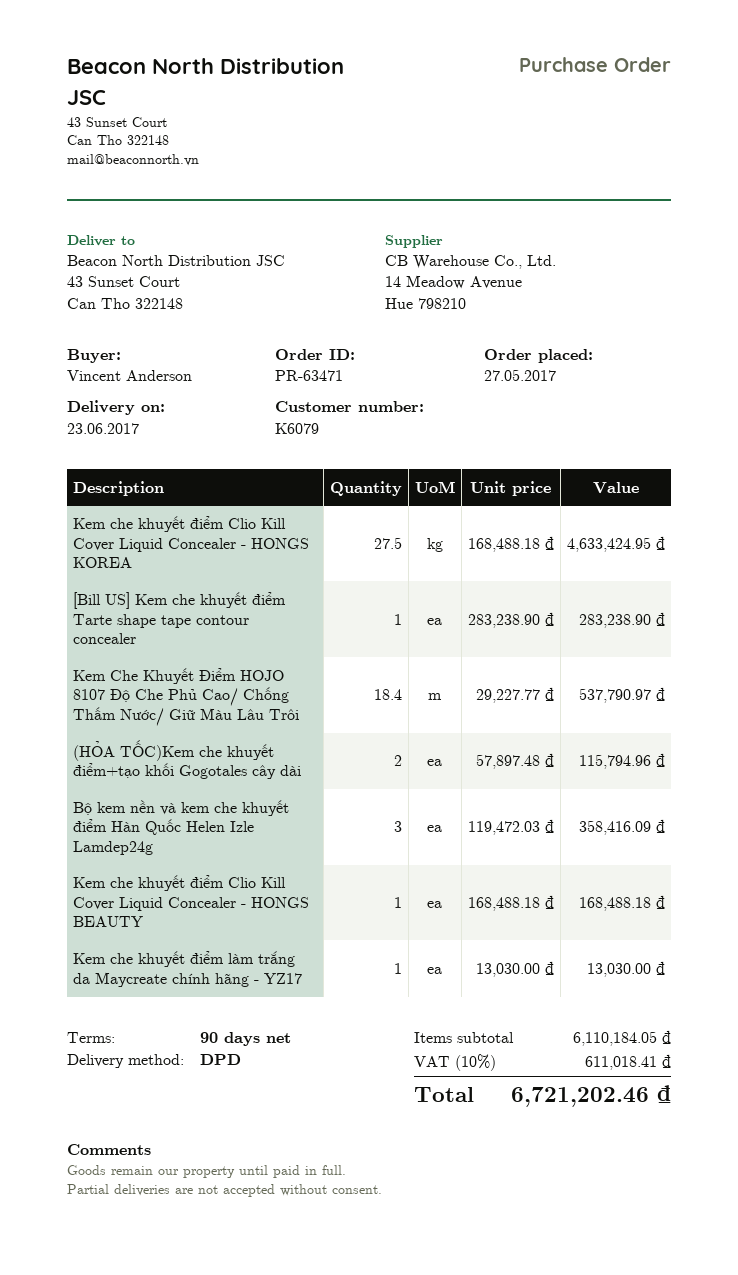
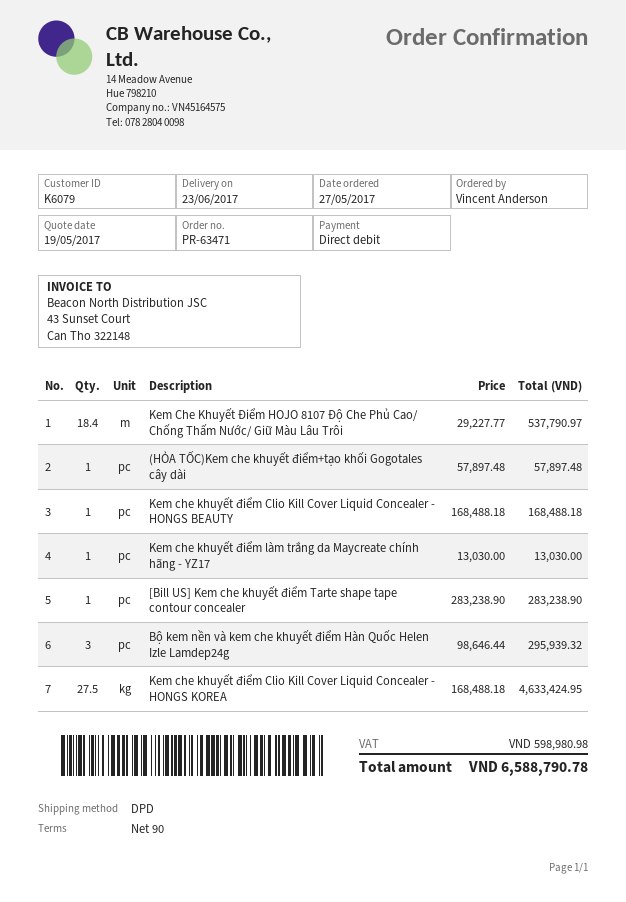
(HỎA TỐC)Kem che khuyết điểm+tạo khối Gogotales cây dài: 2 x 57897.48 = 115794.96 -> 1 x 57897.48 = 57897.48
Bộ kem nền và kem che khuyết điểm Hàn Quốc Helen Izle Lamdep24g: 3 x 119472.03 = 358416.09 -> 3 x 98646.44 = 295939.32
tax: 611018.41 -> 598980.98
total: 6721202.46 -> 6588790.78

